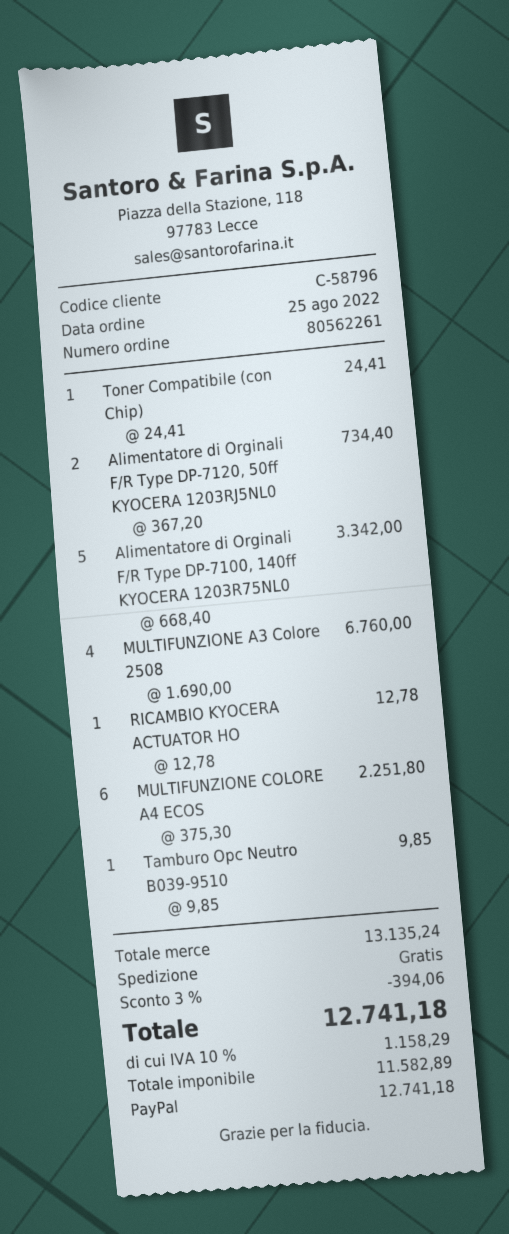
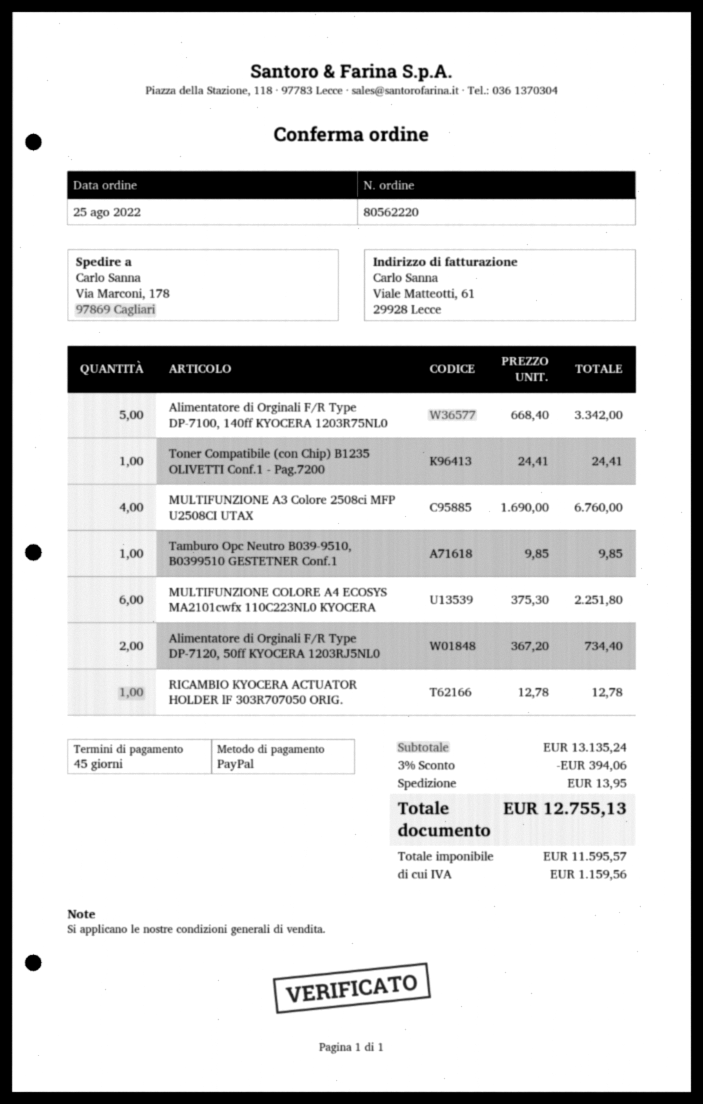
order number: 80562261 -> 80562220
shipping: 0.00 -> 13.95
net: 11582.89 -> 11595.57
tax: 1158.29 -> 1159.56
total: 12741.18 -> 12755.13

